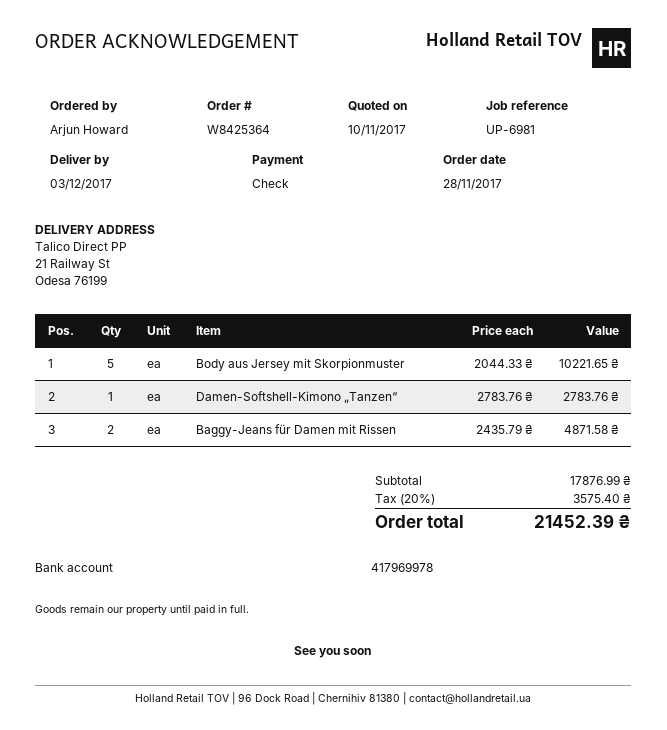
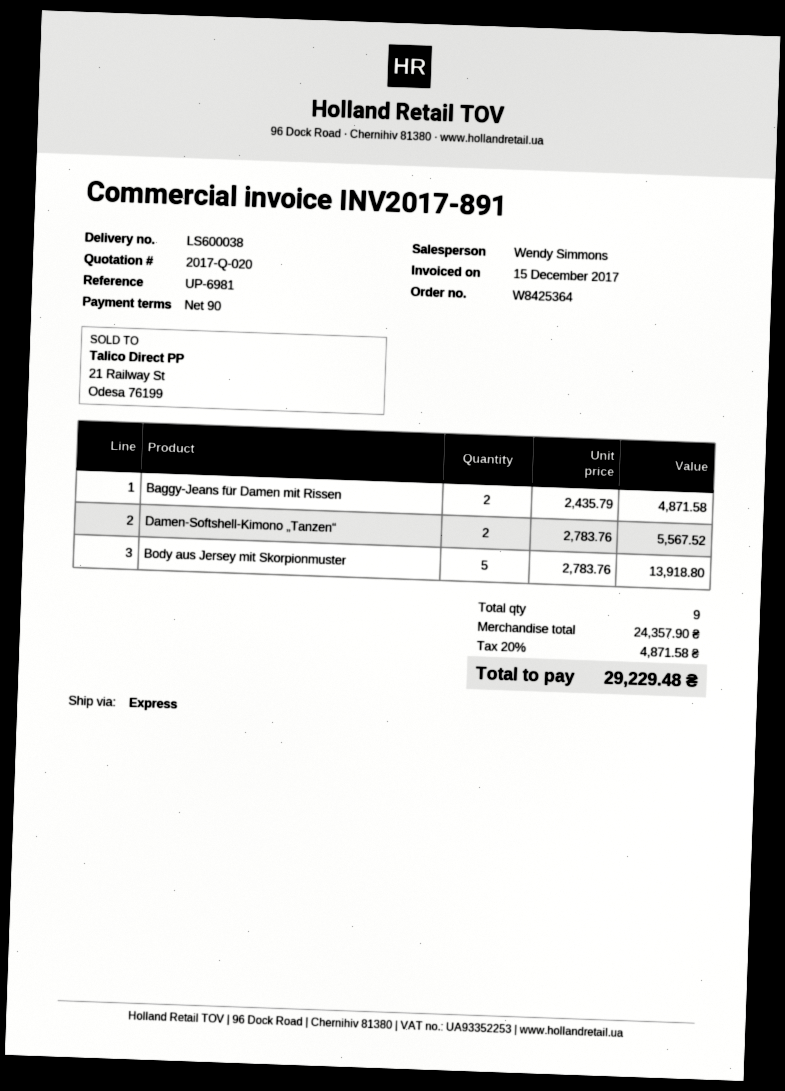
Body aus Jersey mit Skorpionmuster: 5 x 2044.33 = 10221.65 -> 5 x 2783.76 = 13918.80
Damen-Softshell-Kimono „Tanzen“: 1 x 2783.76 = 2783.76 -> 2 x 2783.76 = 5567.52
subtotal: 17876.99 -> 24357.90
tax: 20% = 3575.40 -> 20% = 4871.58
total: 21452.39 -> 29229.48

